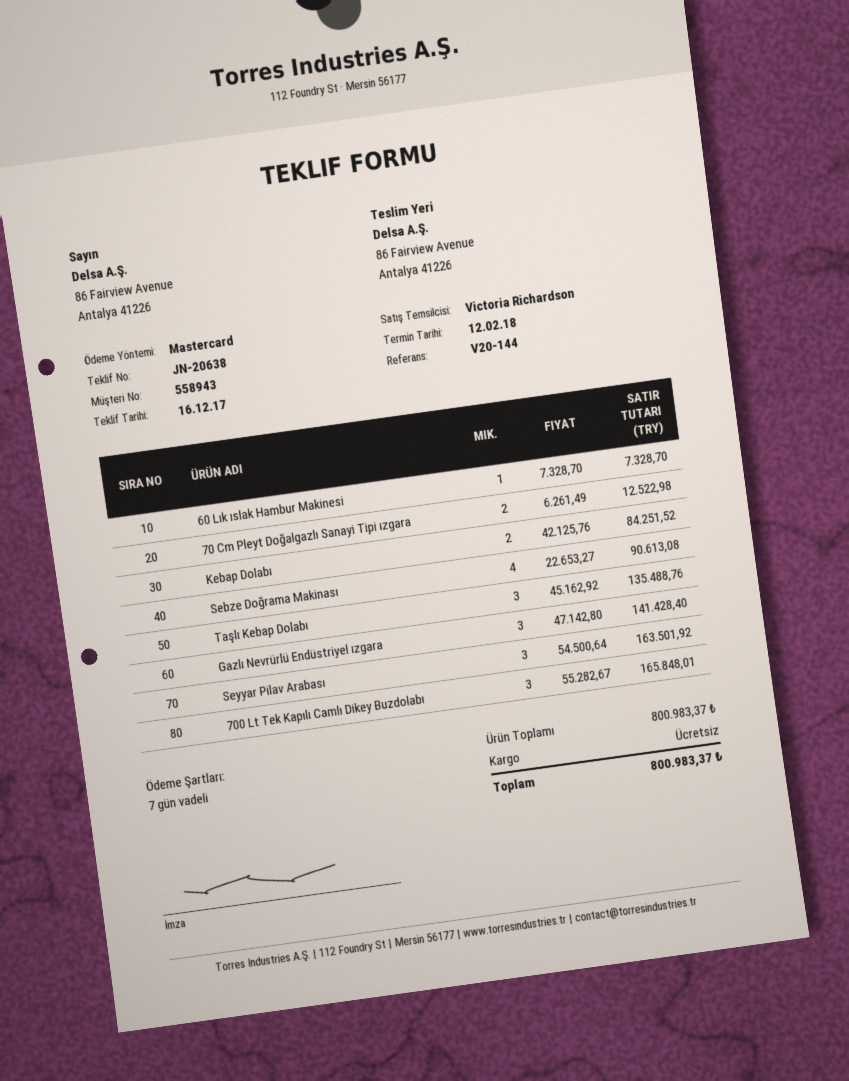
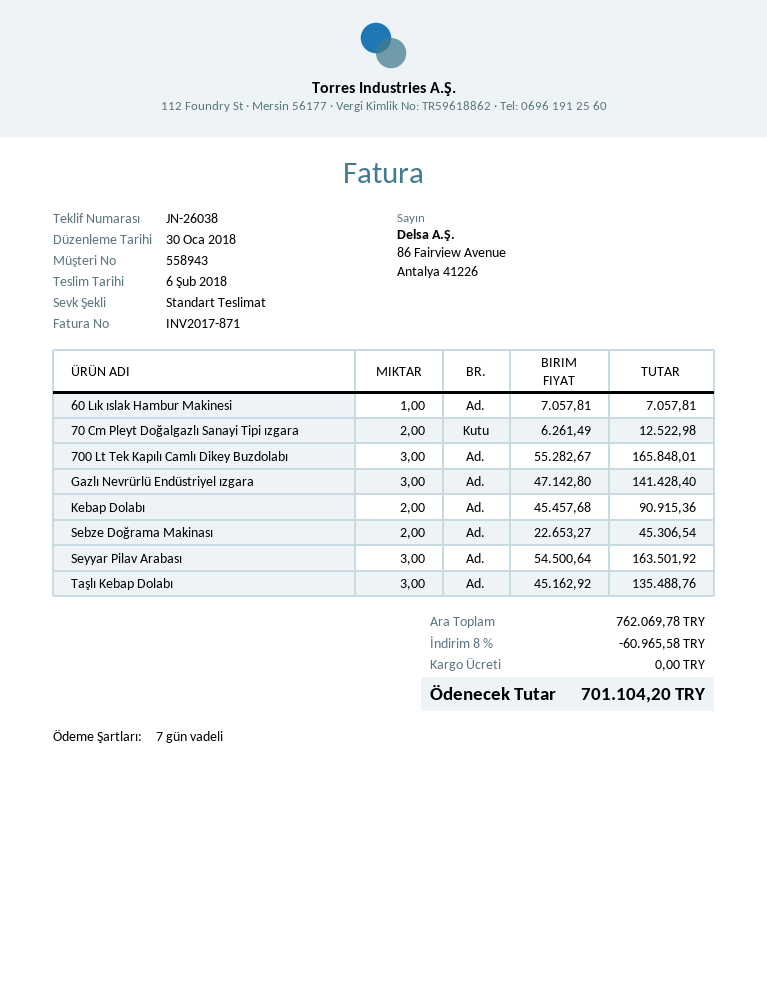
quote number: JN-20638 -> JN-26038
delivery date: 2018-02-12 -> 2018-02-06
60 Lık ıslak Hambur Makinesi: 1 x 7328.70 = 7328.70 -> 1 x 7057.81 = 7057.81
Kebap Dolabı: 2 x 42125.76 = 84251.52 -> 2 x 45457.68 = 90915.36
Sebze Doğrama Makinası: 4 x 22653.27 = 90613.08 -> 2 x 22653.27 = 45306.54
subtotal: 800983.37 -> 762069.78
discount: none -> 8% = 60965.58
total: 800983.37 -> 701104.20

